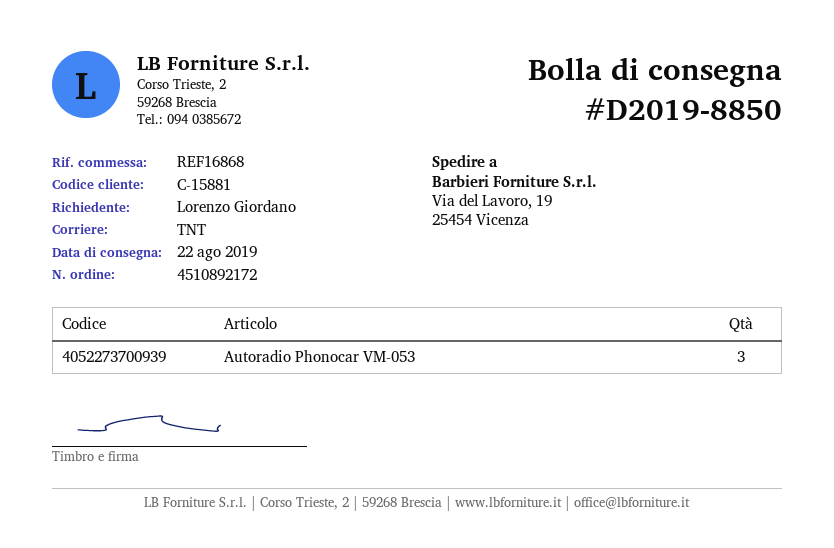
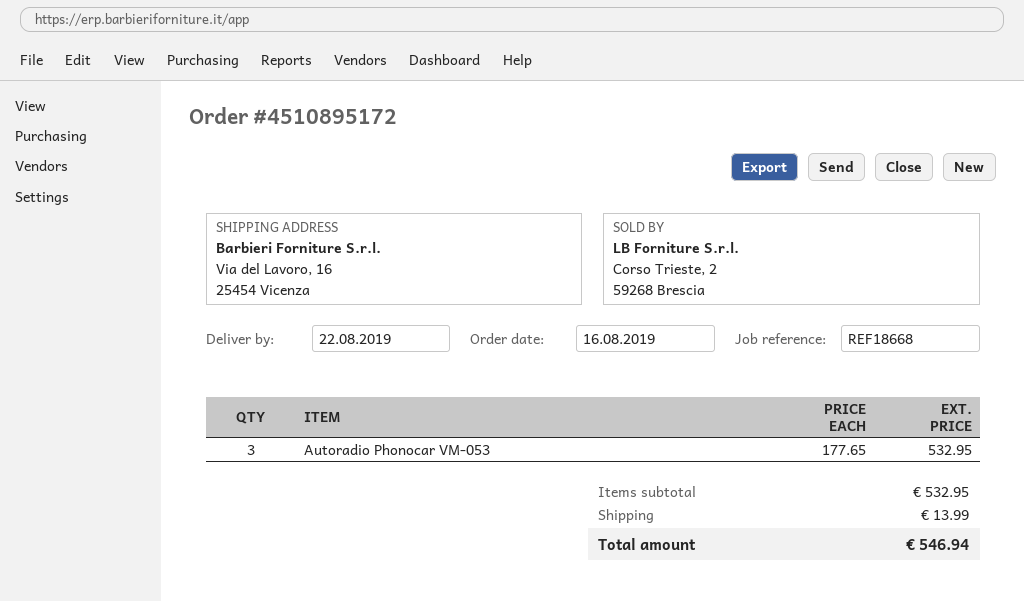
order number: 4510892172 -> 4510895172
reference: REF16868 -> REF18668
ship to: Via del Lavoro, 19, 25454 Vicenza -> Via del Lavoro, 16, 25454 Vicenza

